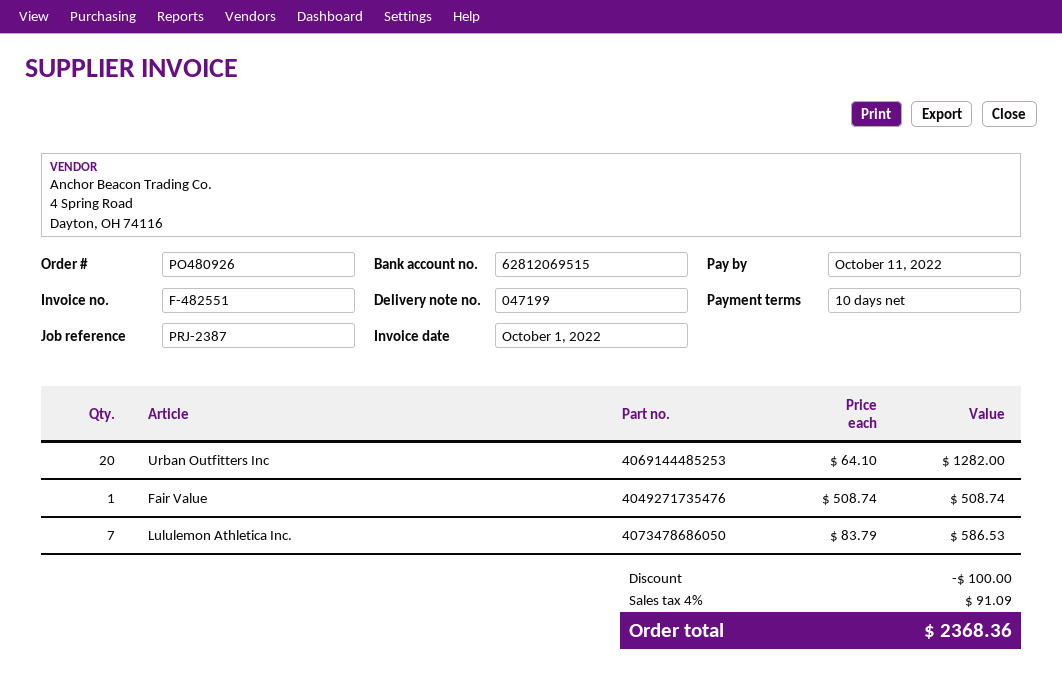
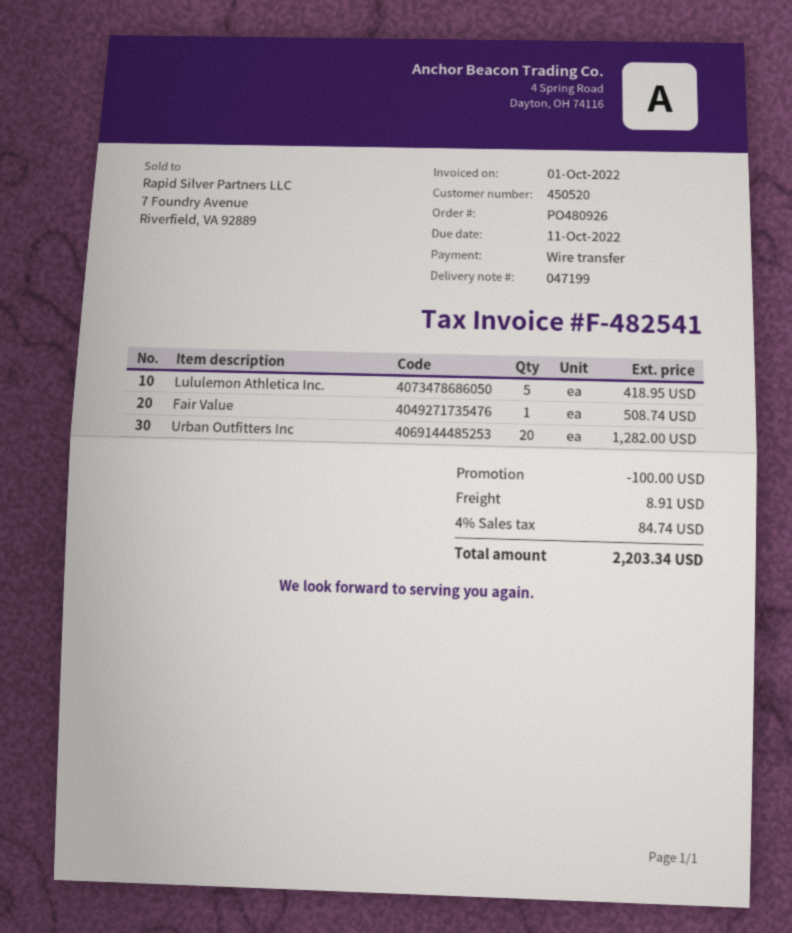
invoice number: F-482551 -> F-482541
Lululemon Athletica Inc.: 7 for 586.53 -> 5 for 418.95
shipping: none -> 8.91
tax: 4% = 91.09 -> 4% = 84.74
total: 2368.36 -> 2203.34

